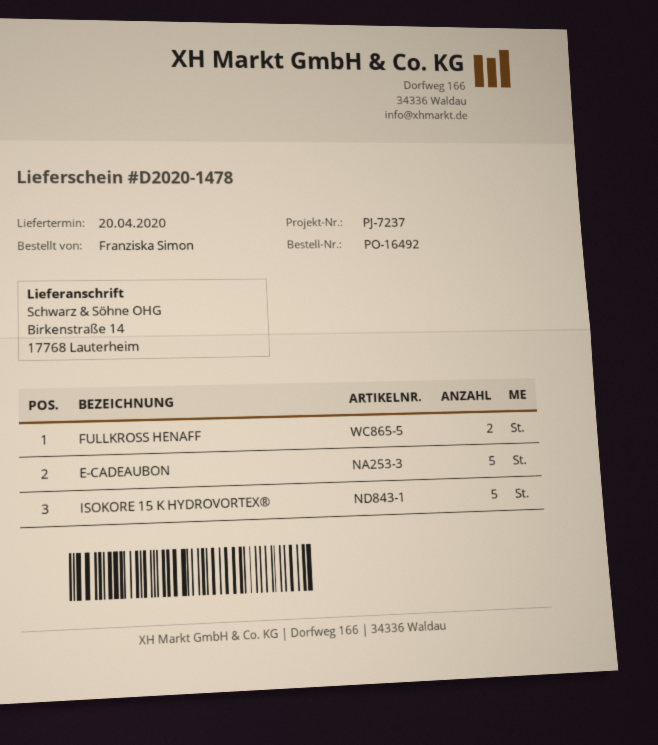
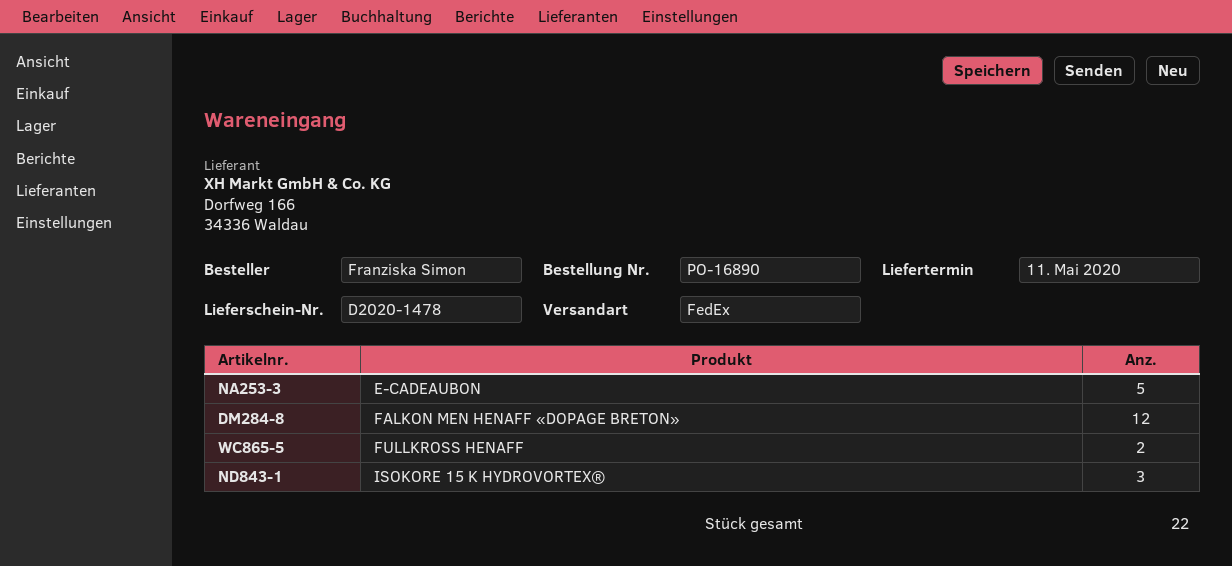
order number: PO-16492 -> PO-16890
delivery date: 2020-04-20 -> 2020-05-11
ISOKORE 15 K HYDROVORTEX®: 5 -> 3
FALKON MEN HENAFF «DOPAGE BRETON»: none -> 12

